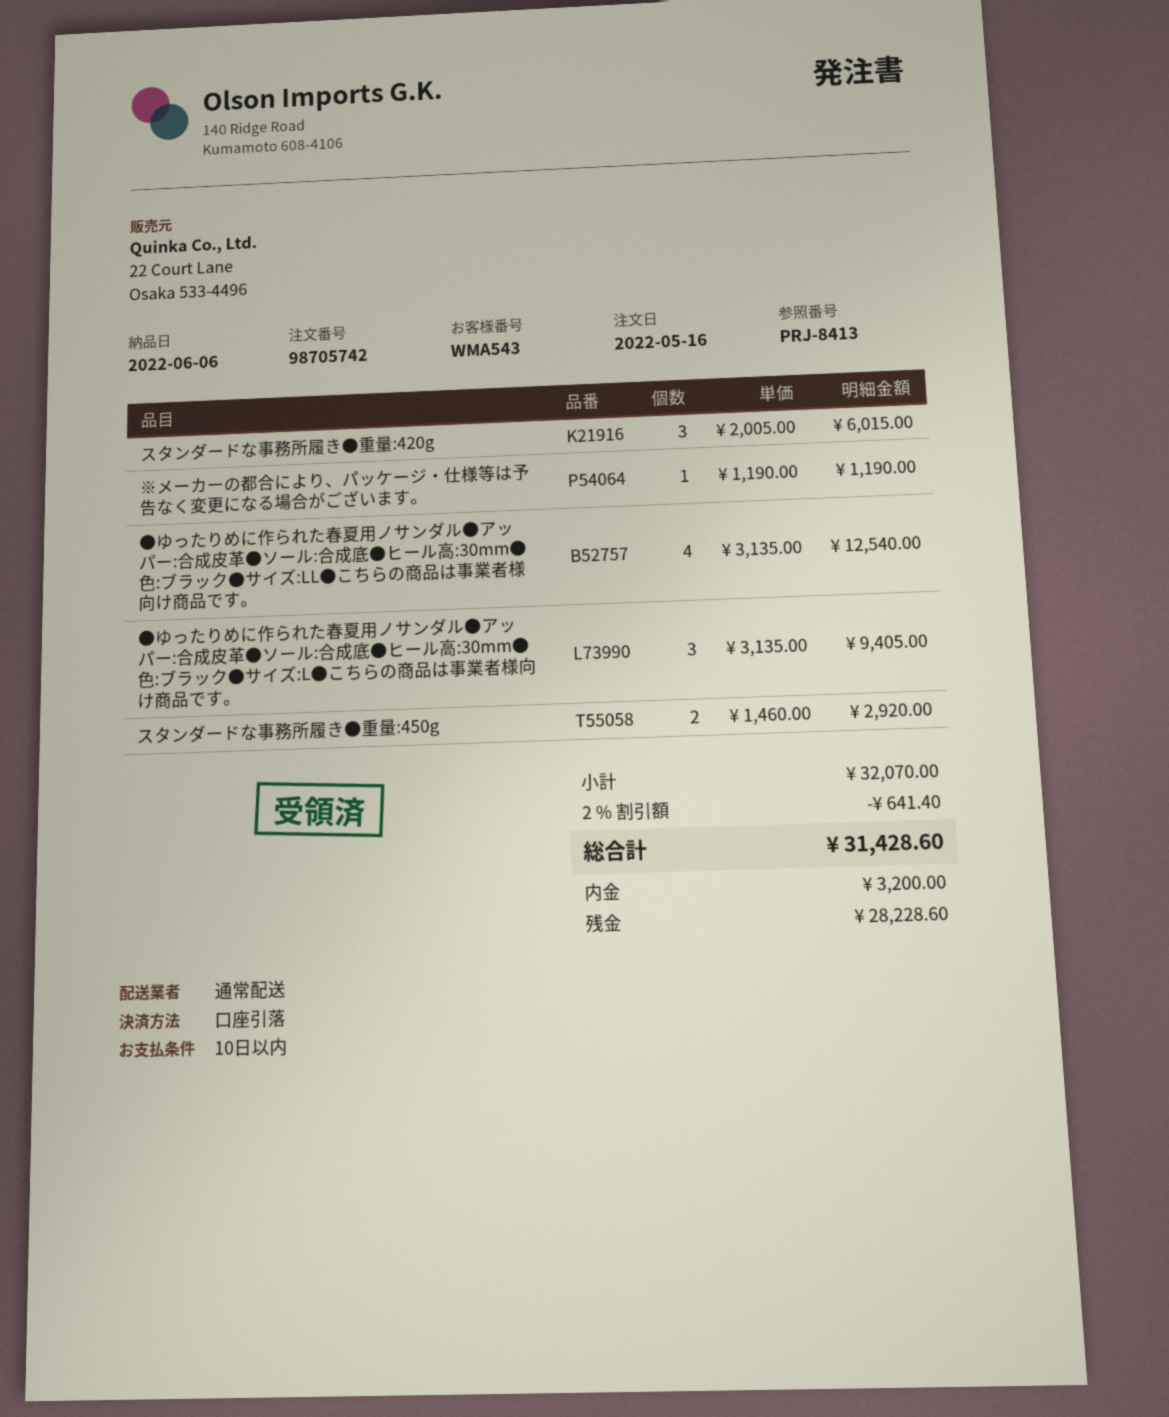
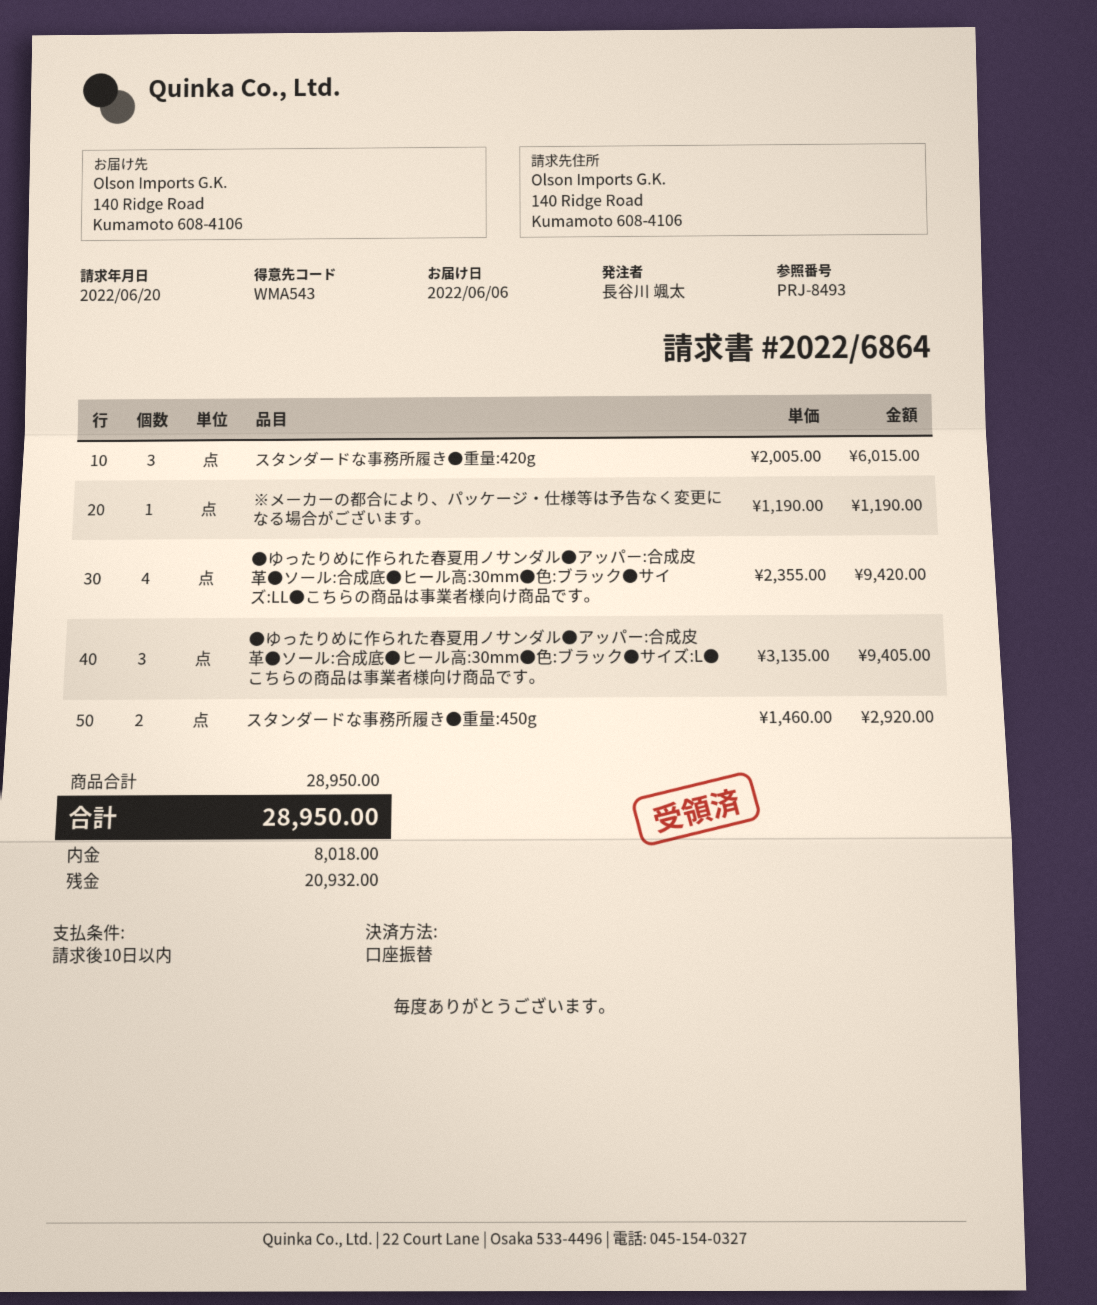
reference: PRJ-8413 -> PRJ-8493
●ゆったりめに作られた春夏用ノサンダル●アッパー:合成皮革●ソール:合成底●ヒール高:30mm●色:ブラック●サイズ:LL●こちらの商品は事業者様向け商品です。: 4 x 3135.00 = 12540.00 -> 4 x 2355.00 = 9420.00
subtotal: 32070.00 -> 28950.00
discount: 2% = 641.40 -> none
total: 31428.60 -> 28950.00
deposit: 3200.00 -> 8018.00
balance: 28228.60 -> 20932.00

